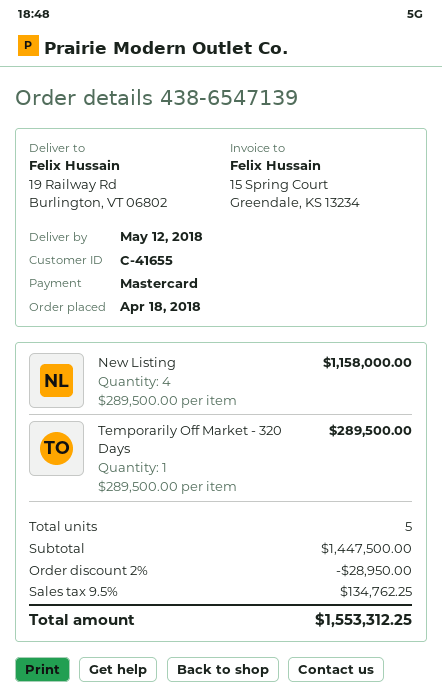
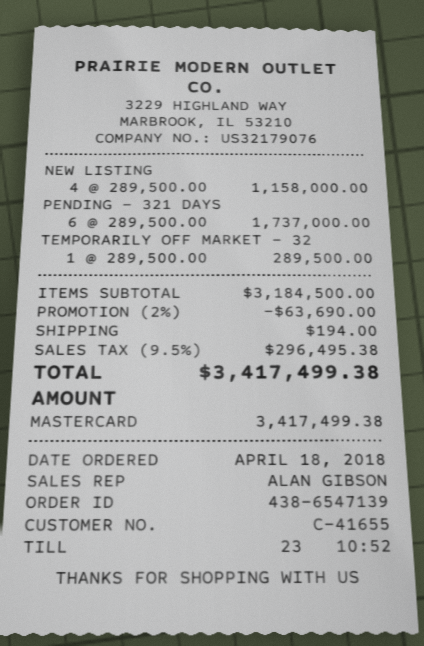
PENDING - 321 DAYS: none -> 6 x 289500.00 = 1737000.00
subtotal: 1447500.00 -> 3184500.00
discount: 2% = 28950.00 -> 2% = 63690.00
shipping: none -> 194.00
tax: 9.5% = 134762.25 -> 9.5% = 296495.38
total: 1553312.25 -> 3417499.38

